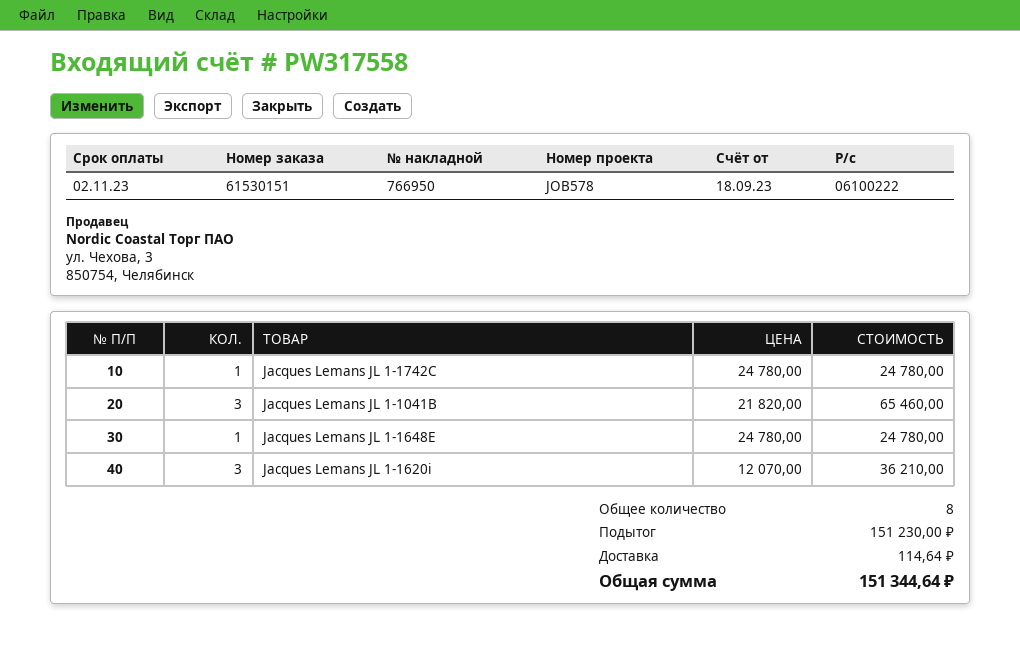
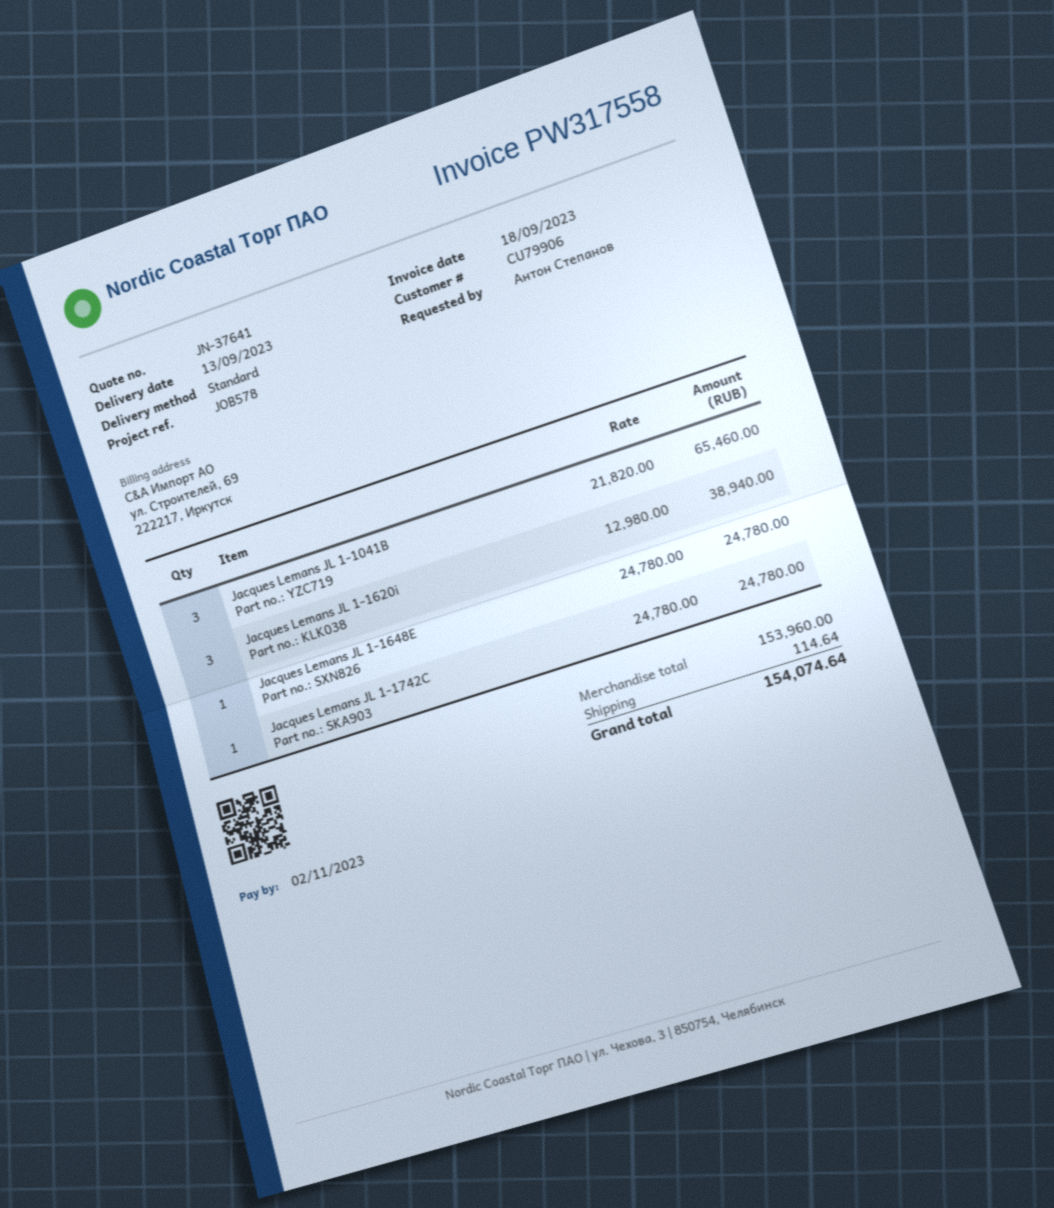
Jacques Lemans JL 1-1620i: 3 x 12070.00 = 36210.00 -> 3 x 12980.00 = 38940.00
subtotal: 151230.00 -> 153960.00
total: 151344.64 -> 154074.64

